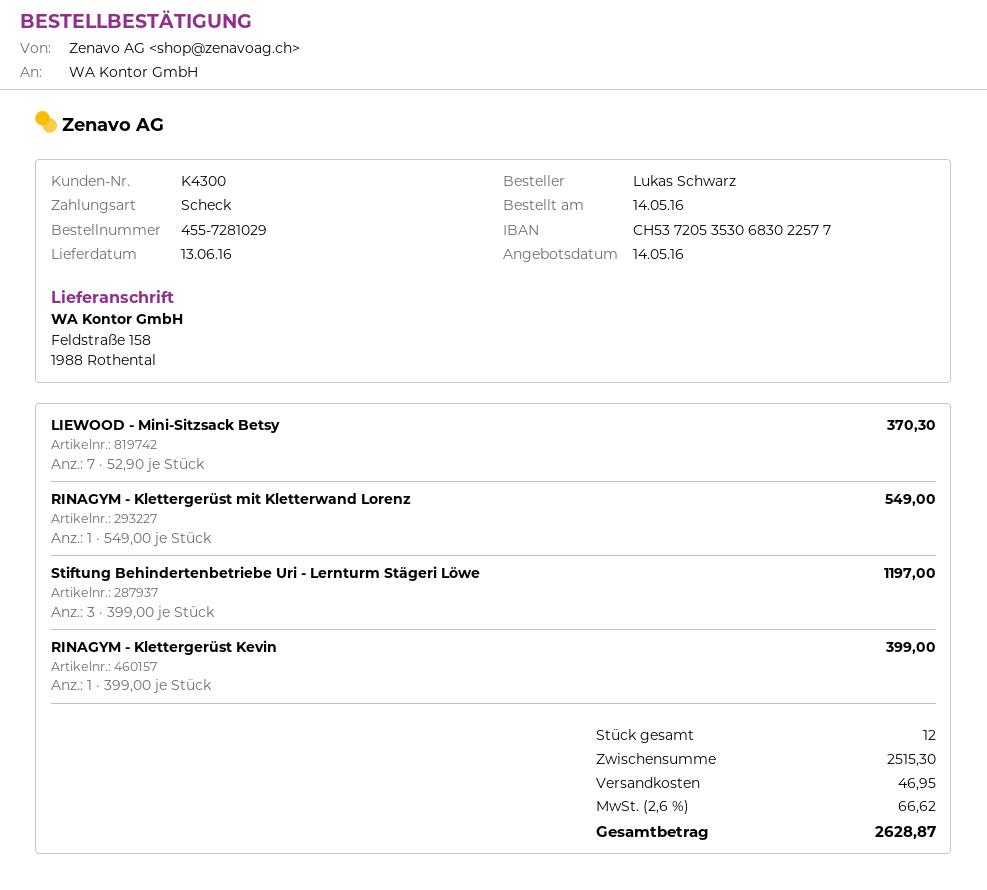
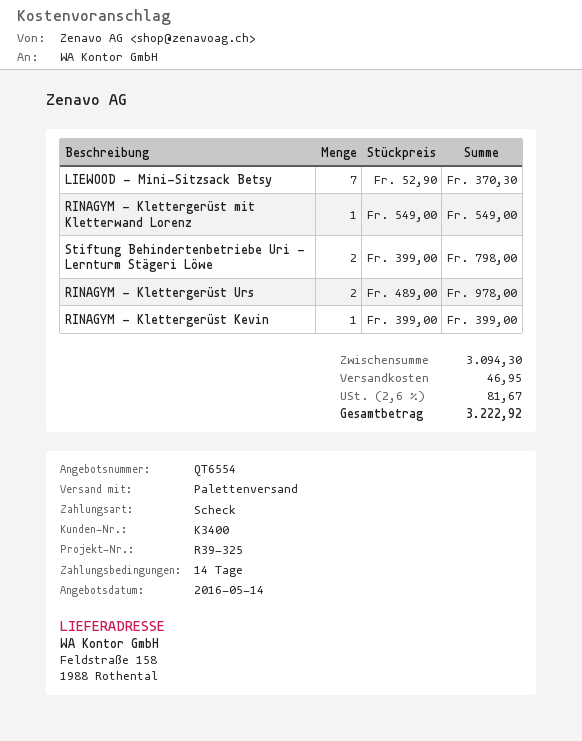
customer number: K4300 -> K3400
Stiftung Behindertenbetriebe Uri - Lernturm Stägeri Löwe: 3 x 399.00 = 1197.00 -> 2 x 399.00 = 798.00
RINAGYM - Klettergerüst Urs: none -> 2 x 489.00 = 978.00
subtotal: 2515.30 -> 3094.30
tax: 2.6% = 66.62 -> 2.6% = 81.67
total: 2628.87 -> 3222.92

